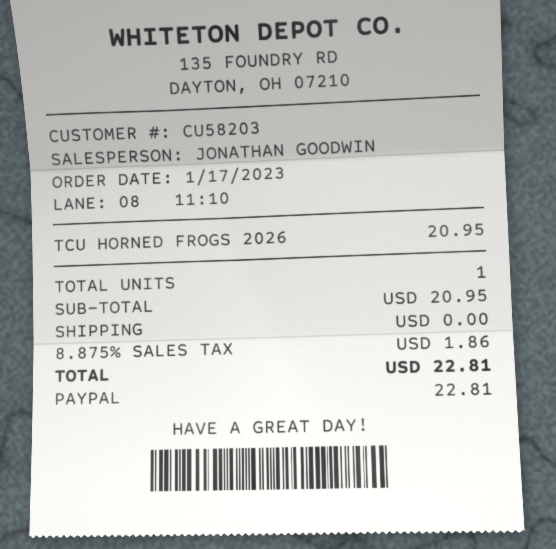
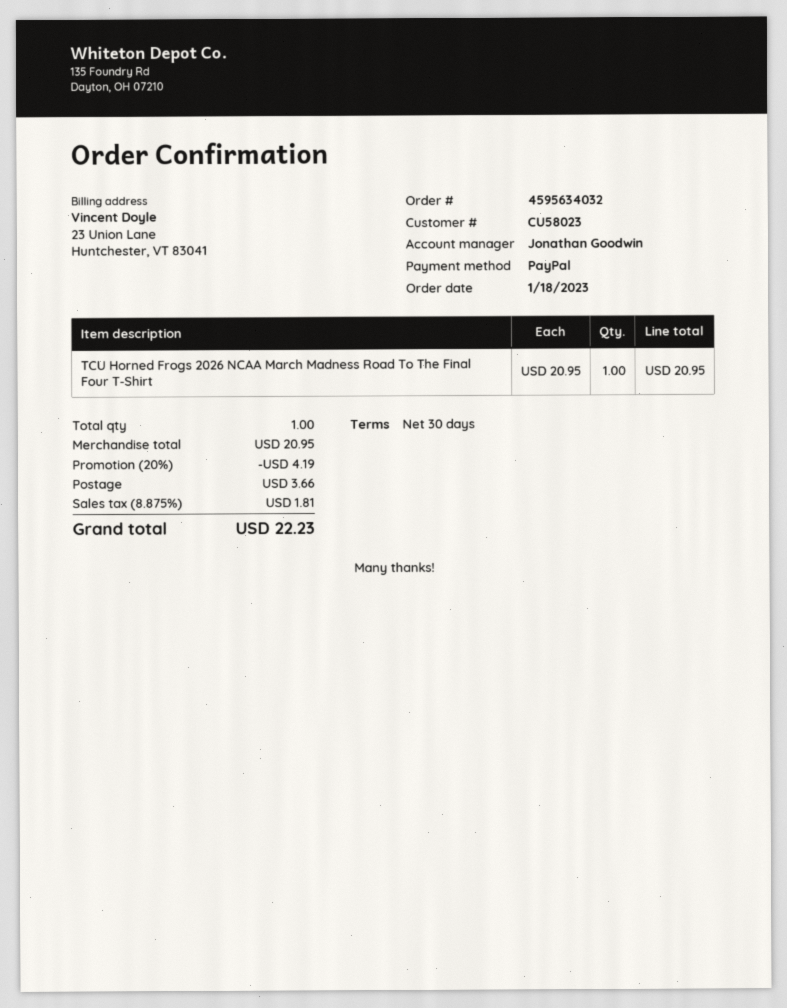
order date: 2023-01-17 -> 2023-01-18
customer number: CU58203 -> CU58023
discount: none -> 20% = 4.19
shipping: 0.00 -> 3.66
tax: 8.875% = 1.86 -> 8.875% = 1.81
total: 22.81 -> 22.23

